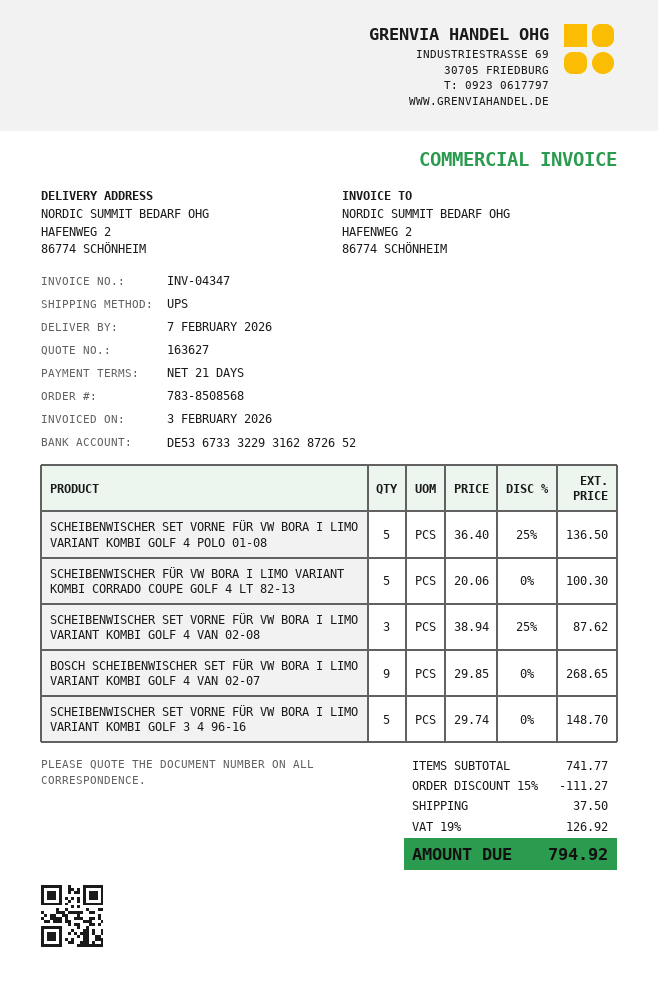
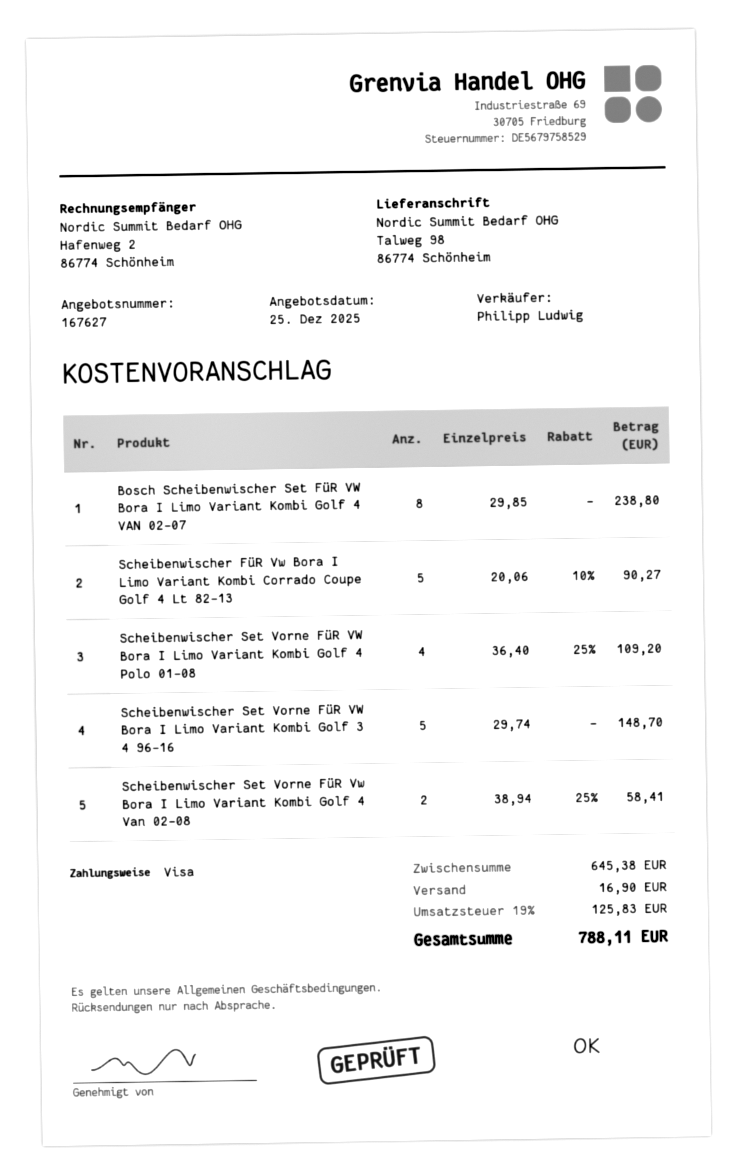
quote number: 163627 -> 167627
ship to: HAFENWEG 2, 86774 SCHÖNHEIM -> Talweg 98, 86774 Schönheim
SCHEIBENWISCHER SET VORNE FÜR VW BORA I LIMO VARIANT KOMBI GOLF 4 POLO 01-08: 5 x 36.40 - 25% = 136.50 -> 4 x 36.40 - 25% = 109.20
SCHEIBENWISCHER FÜR VW BORA I LIMO VARIANT KOMBI CORRADO COUPE GOLF 4 LT 82-13: 5 x 20.06 = 100.30 -> 5 x 20.06 - 10% = 90.27
SCHEIBENWISCHER SET VORNE FÜR VW BORA I LIMO VARIANT KOMBI GOLF 4 VAN 02-08: 3 x 38.94 - 25% = 87.62 -> 2 x 38.94 - 25% = 58.41
BOSCH SCHEIBENWISCHER SET FÜR VW BORA I LIMO VARIANT KOMBI GOLF 4 VAN 02-07: 9 x 29.85 = 268.65 -> 8 x 29.85 = 238.80
subtotal: 741.77 -> 645.38
discount: 15% = 111.27 -> none
shipping: 37.50 -> 16.90
tax: 19% = 126.92 -> 19% = 125.83
total: 794.92 -> 788.11

